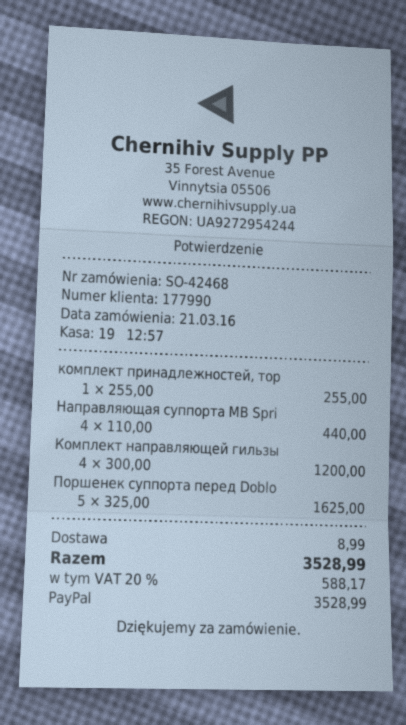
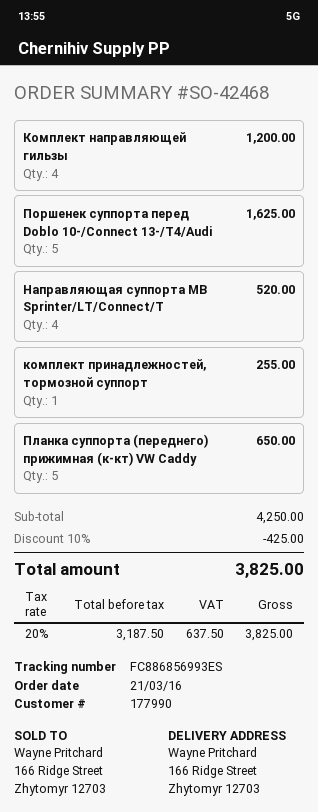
Направляющая суппорта MB Spri: 4 for 440.00 -> 4 for 520.00
Планка суппорта (переднего) прижимная (к-кт) VW Caddy: none -> 5 for 650.00
discount: none -> 10% = 425.00
shipping: 8.99 -> none
tax: 20% = 588.17 -> 20% = 637.50
total: 3528.99 -> 3825.00

